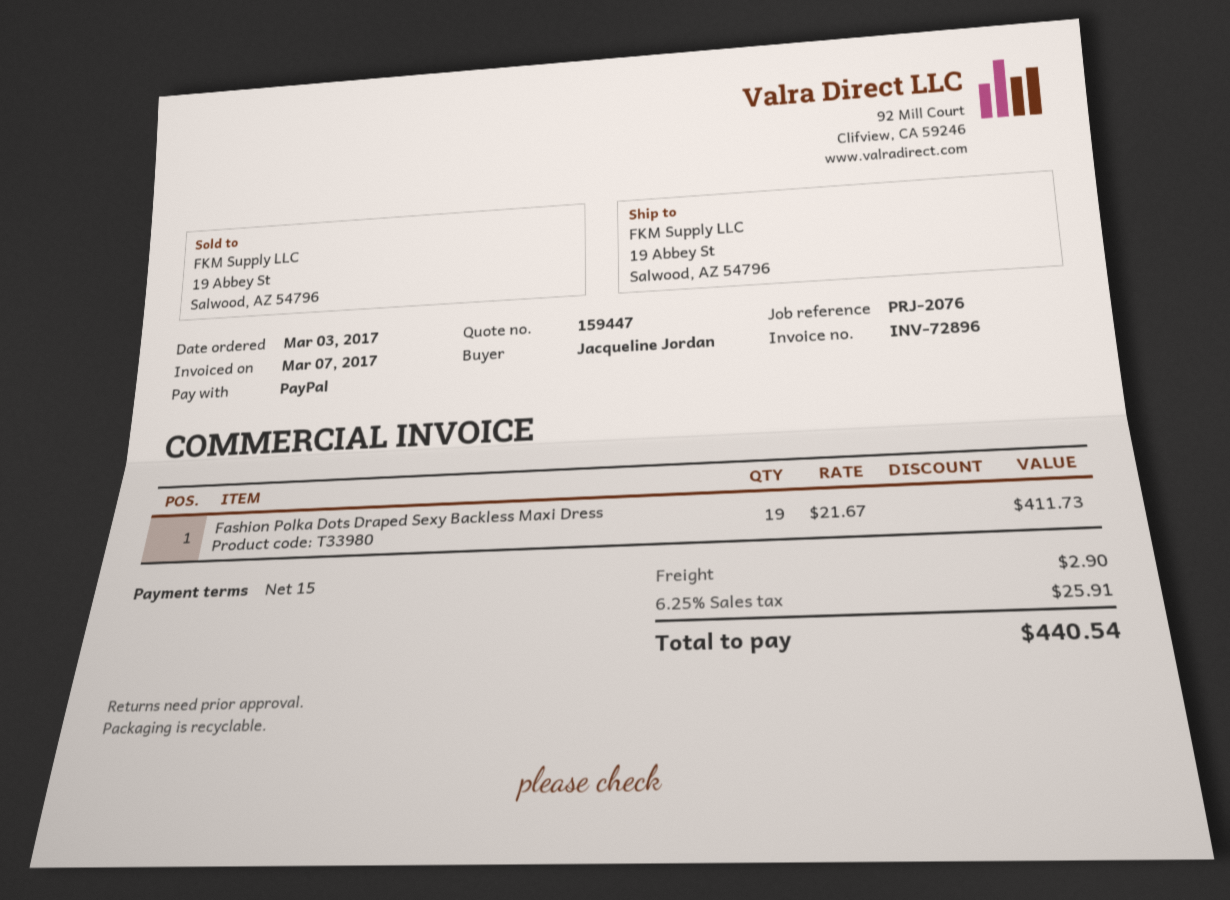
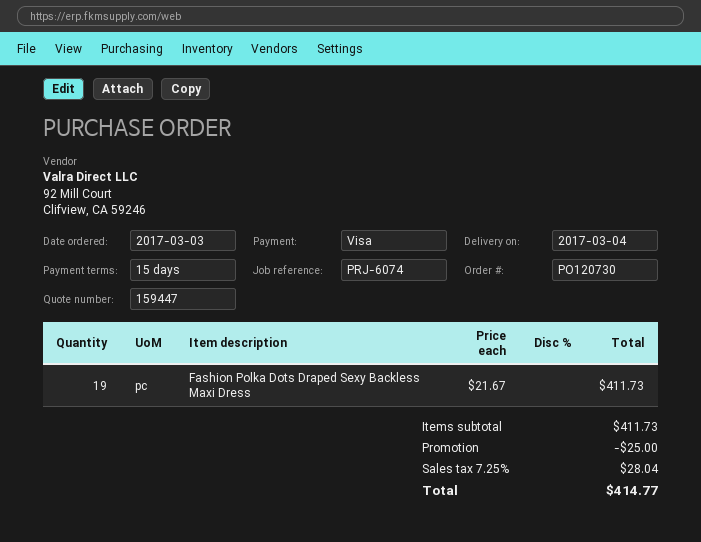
reference: PRJ-2076 -> PRJ-6074
payment method: PayPal -> Visa
discount: none -> 25.00
shipping: 2.90 -> none
tax: 6.25% = 25.91 -> 7.25% = 28.04
total: 440.54 -> 414.77

